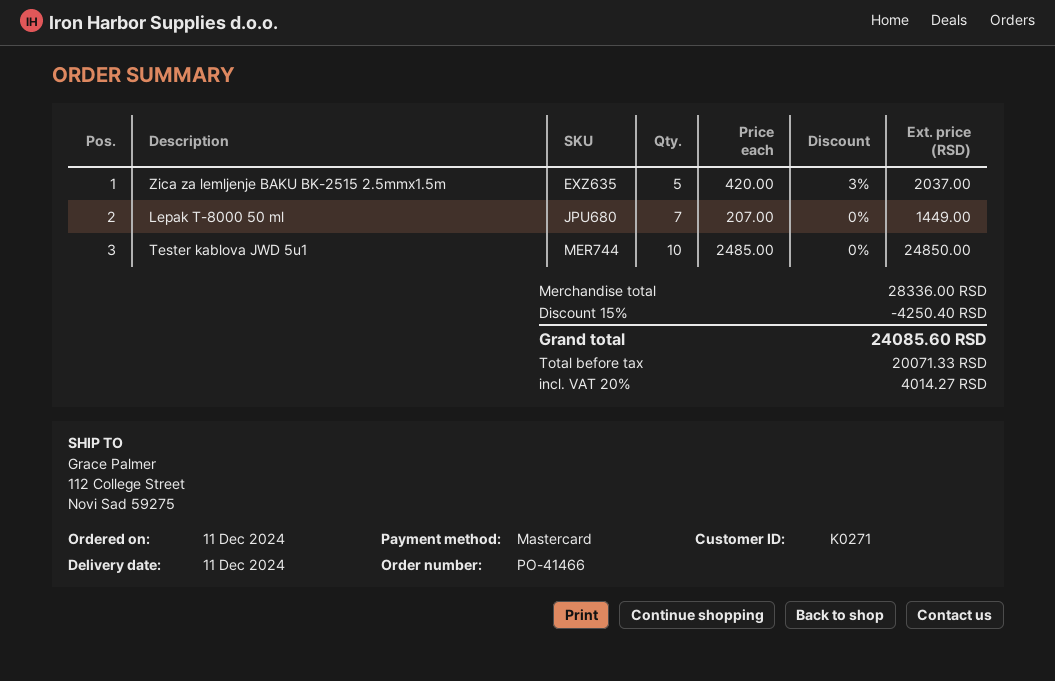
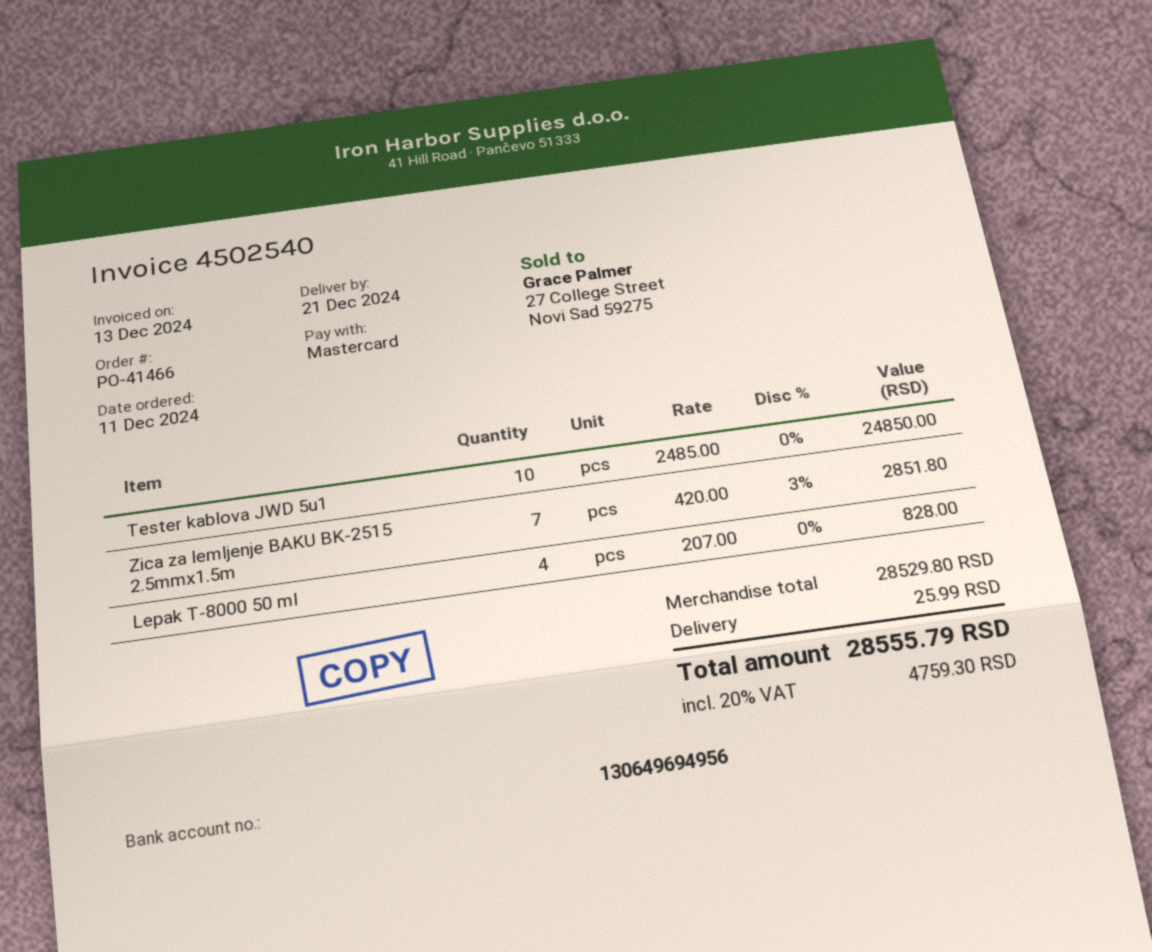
delivery date: 2024-12-11 -> 2024-12-21
Zica za lemljenje BAKU BK-2515 2.5mmx1.5m: 5 x 420.00 - 3% = 2037.00 -> 7 x 420.00 - 3% = 2851.80
Lepak T-8000 50 ml: 7 x 207.00 = 1449.00 -> 4 x 207.00 = 828.00
subtotal: 28336.00 -> 28529.80
discount: 15% = 4250.40 -> none
shipping: none -> 25.99
tax: 20% = 4014.27 -> 20% = 4759.30
total: 24085.60 -> 28555.79

